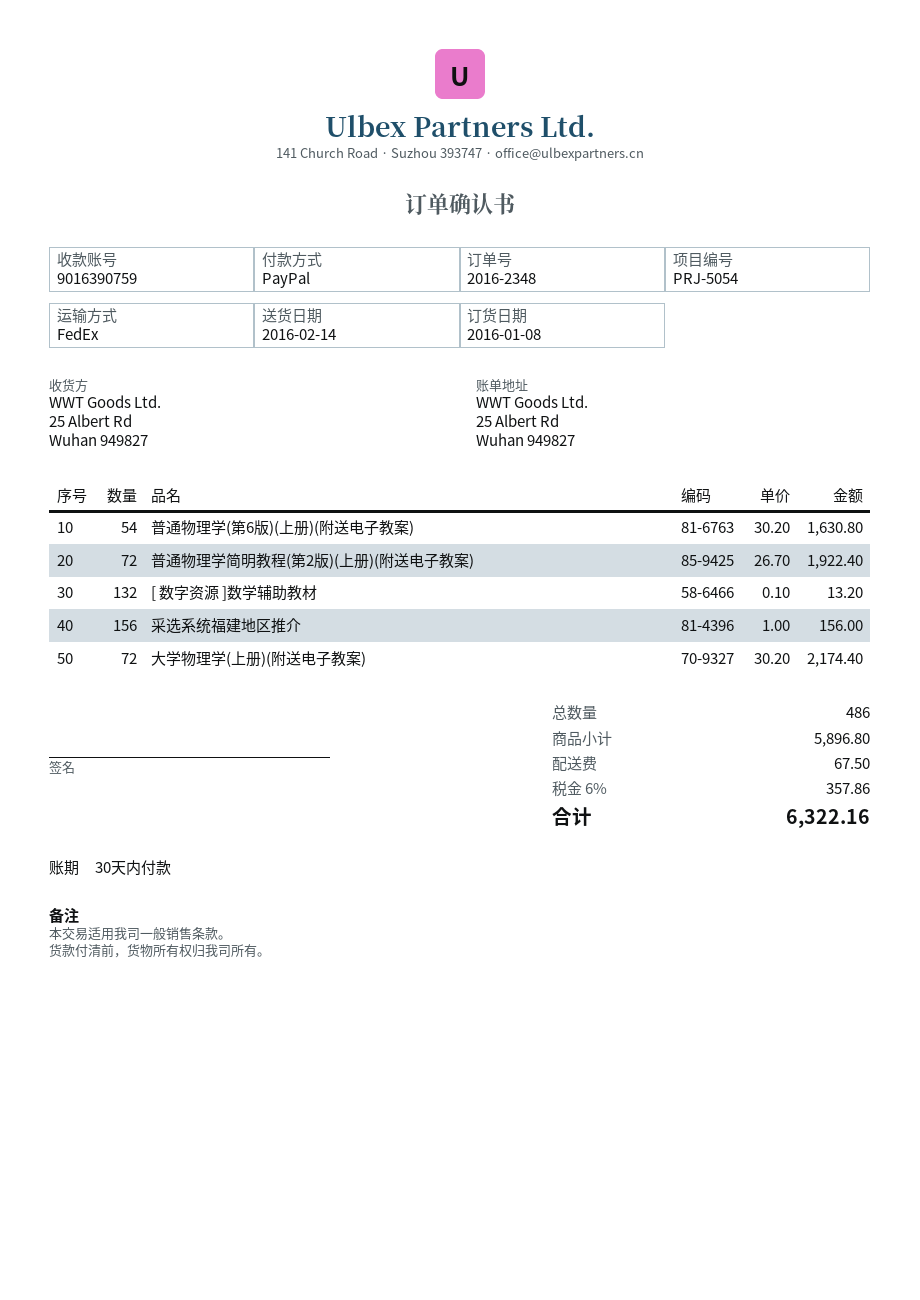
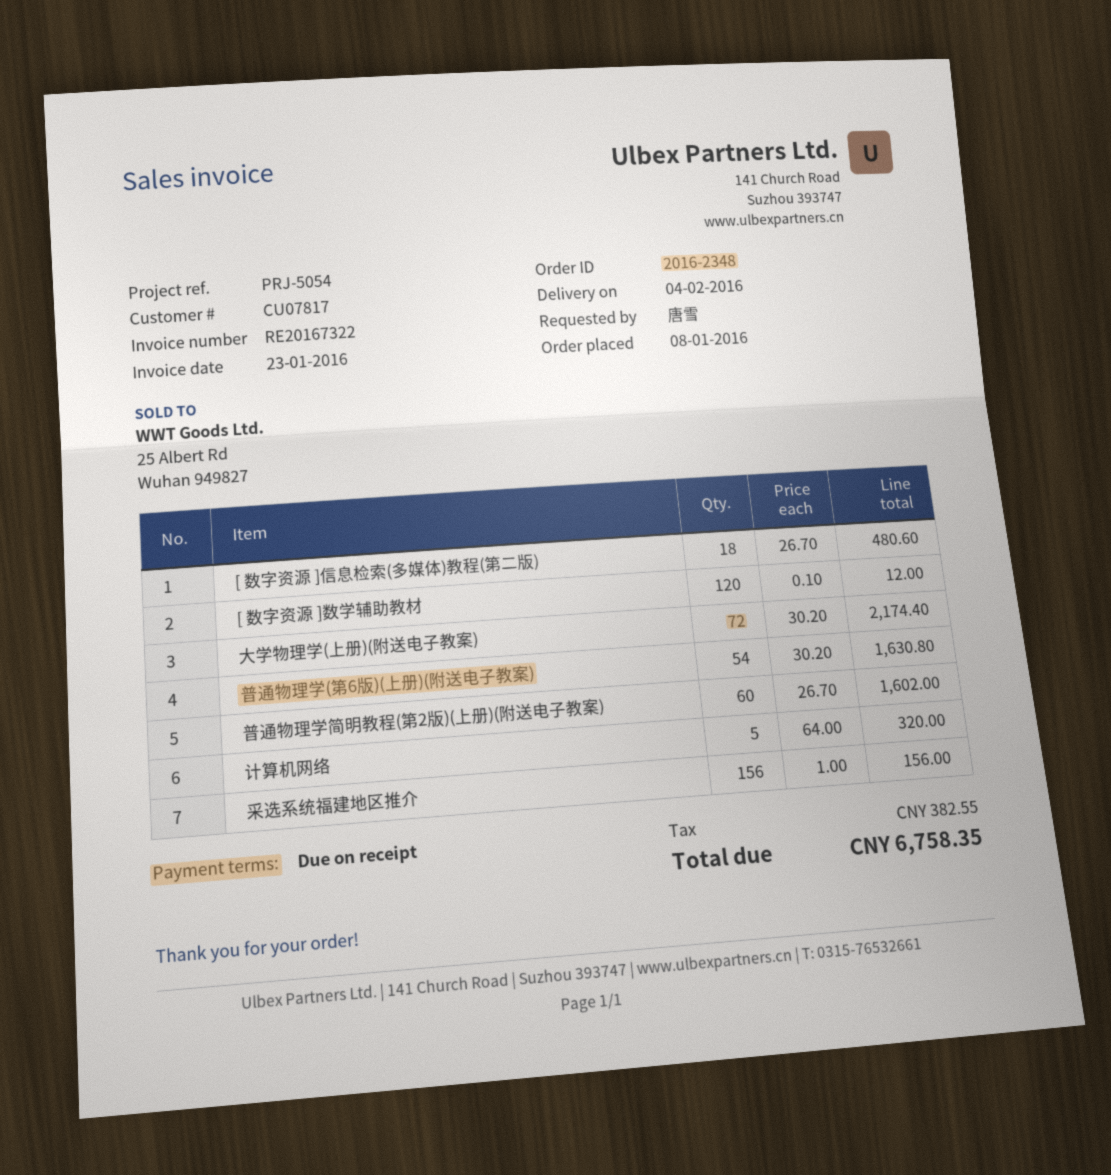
delivery date: 2016-02-14 -> 2016-02-04
payment terms: 30 days -> on receipt
普通物理学简明教程(第2版)(上册)(附送电子教案): 72 x 26.70 = 1922.40 -> 60 x 26.70 = 1602.00
[ 数字资源 ]数学辅助教材: 132 x 0.10 = 13.20 -> 120 x 0.10 = 12.00
[ 数字资源 ]信息检索(多媒体)教程(第二版): none -> 18 x 26.70 = 480.60
计算机网络: none -> 5 x 64.00 = 320.00
shipping: 67.50 -> none
tax: 357.86 -> 382.55
total: 6322.16 -> 6758.35

